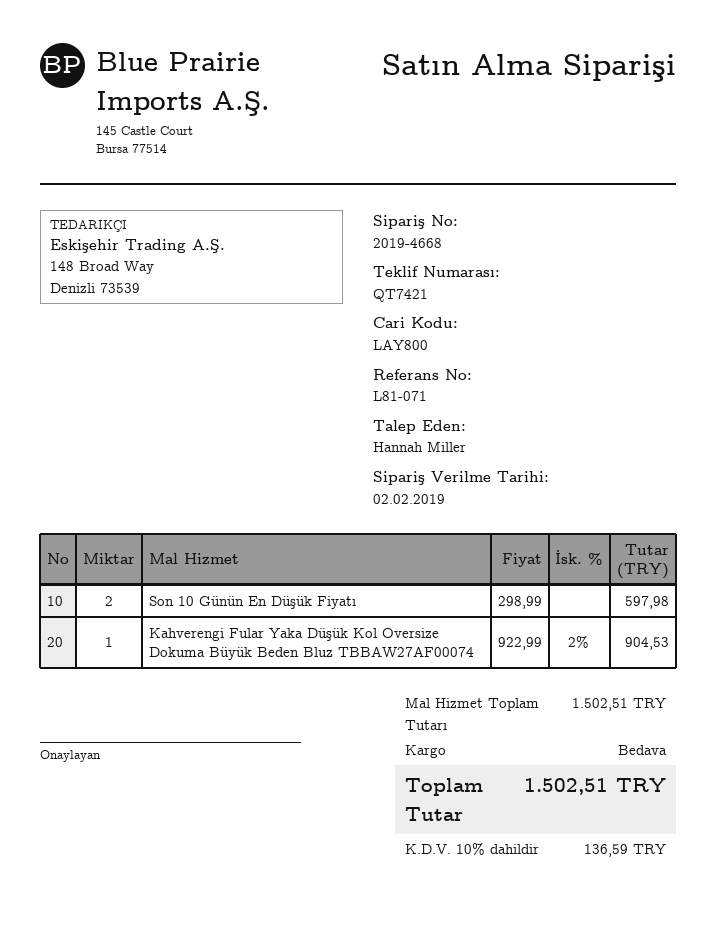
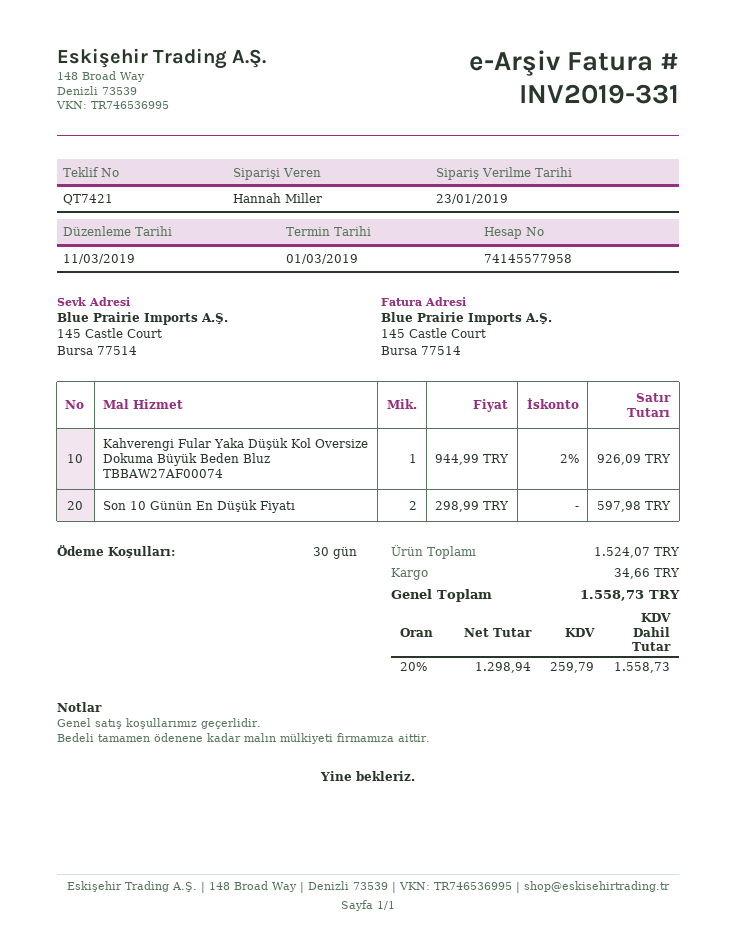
order date: 2019-02-02 -> 2019-01-23
Kahverengi Fular Yaka Düşük Kol Oversize Dokuma Büyük Beden Bluz TBBAW27AF00074: 1 x 922.99 - 2% = 904.53 -> 1 x 944.99 - 2% = 926.09
subtotal: 1502.51 -> 1524.07
shipping: 0.00 -> 34.66
tax: 10% = 136.59 -> 20% = 259.79
total: 1502.51 -> 1558.73

